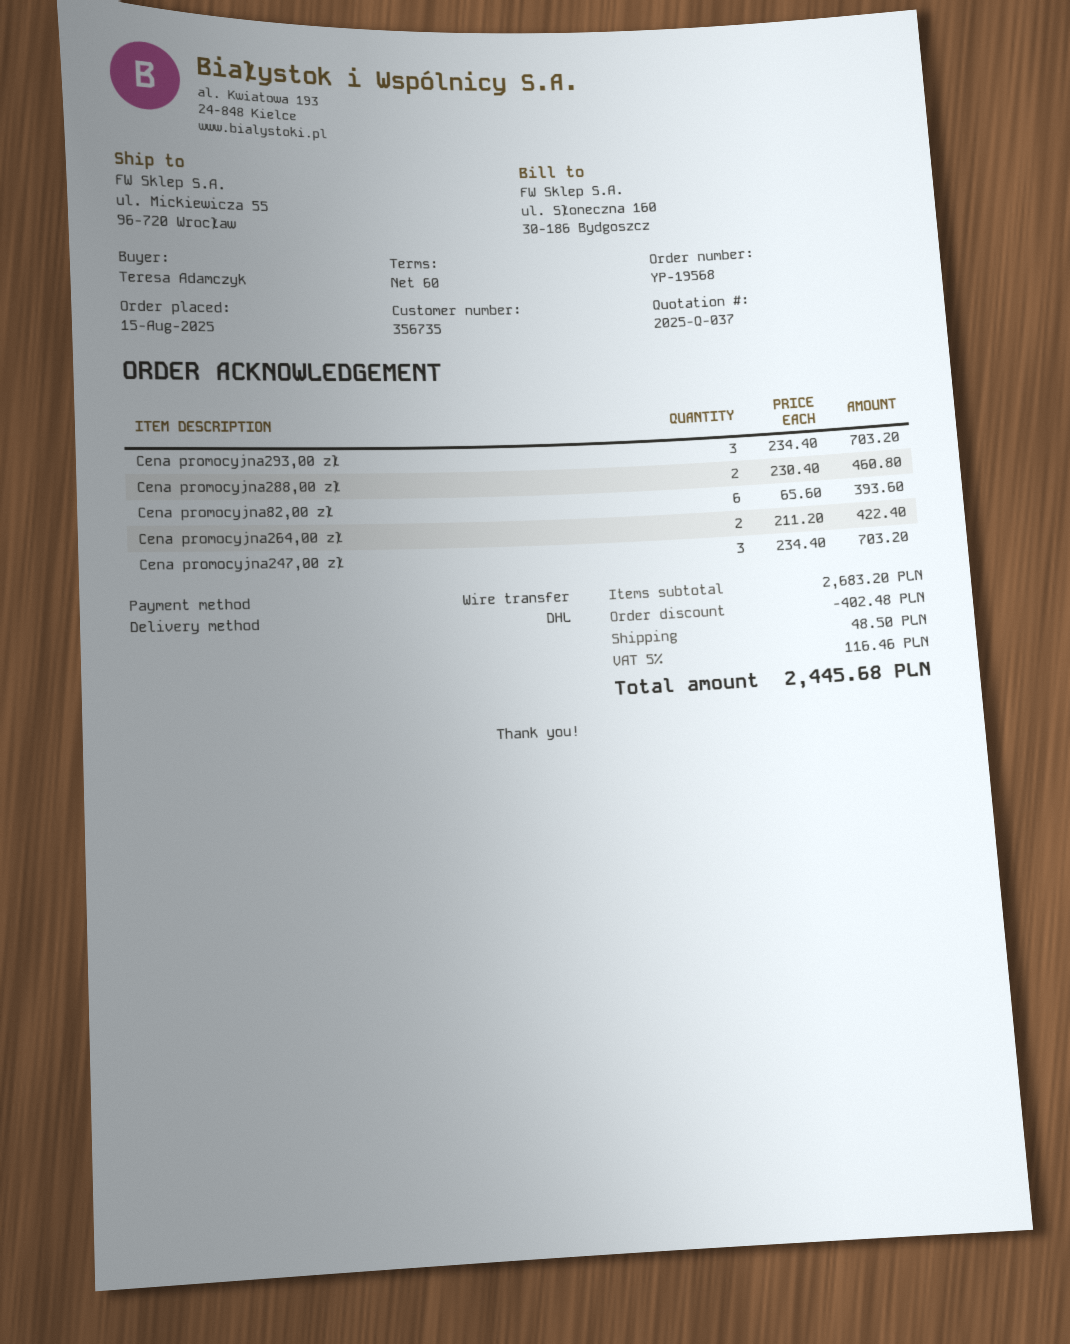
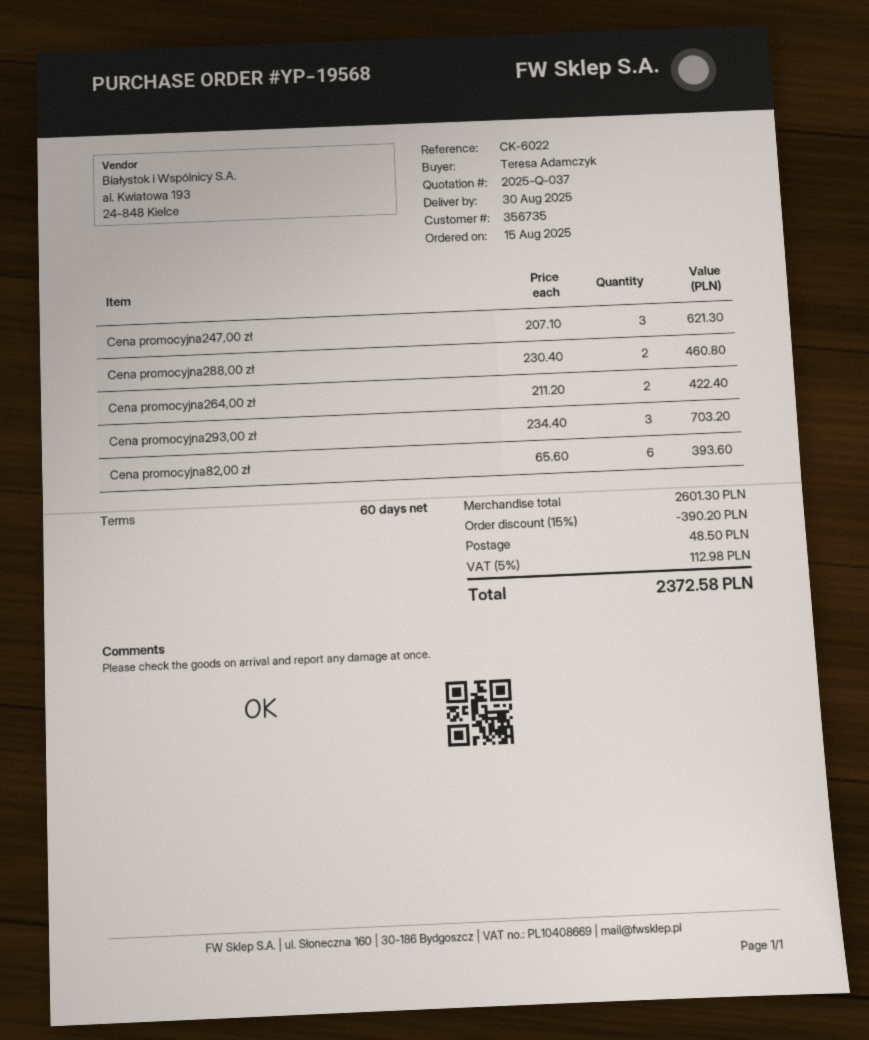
Cena promocyjna247,00 zł: 3 x 234.40 = 703.20 -> 3 x 207.10 = 621.30
subtotal: 2683.20 -> 2601.30
discount: 402.48 -> 390.20
tax: 5% = 116.46 -> 5% = 112.98
total: 2445.68 -> 2372.58

